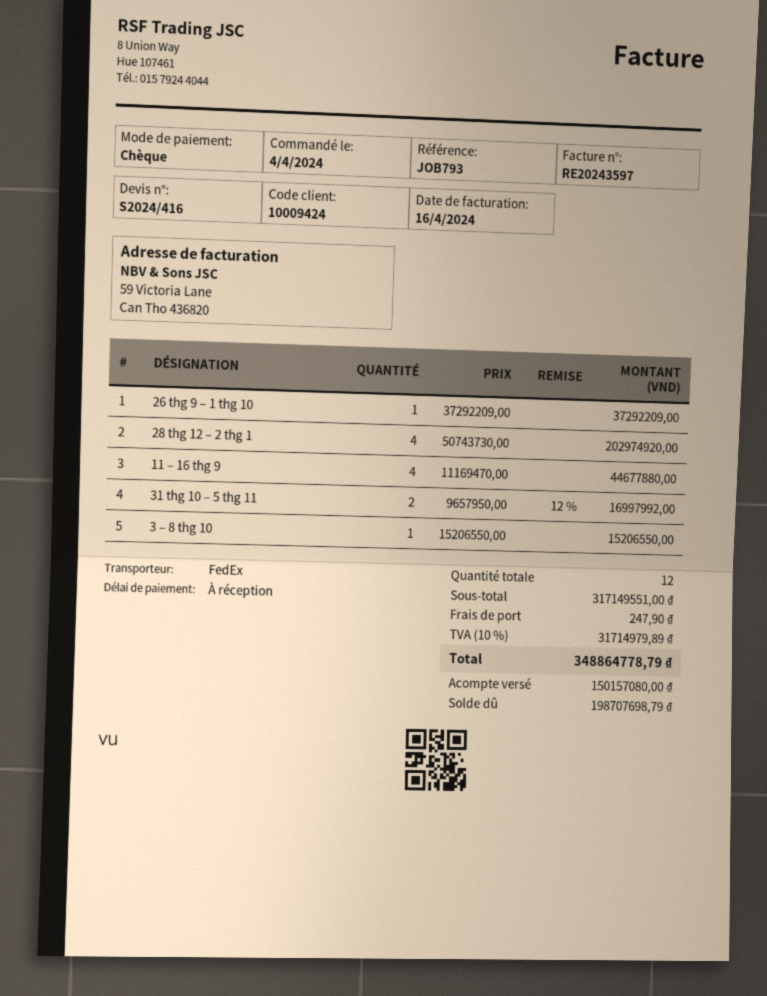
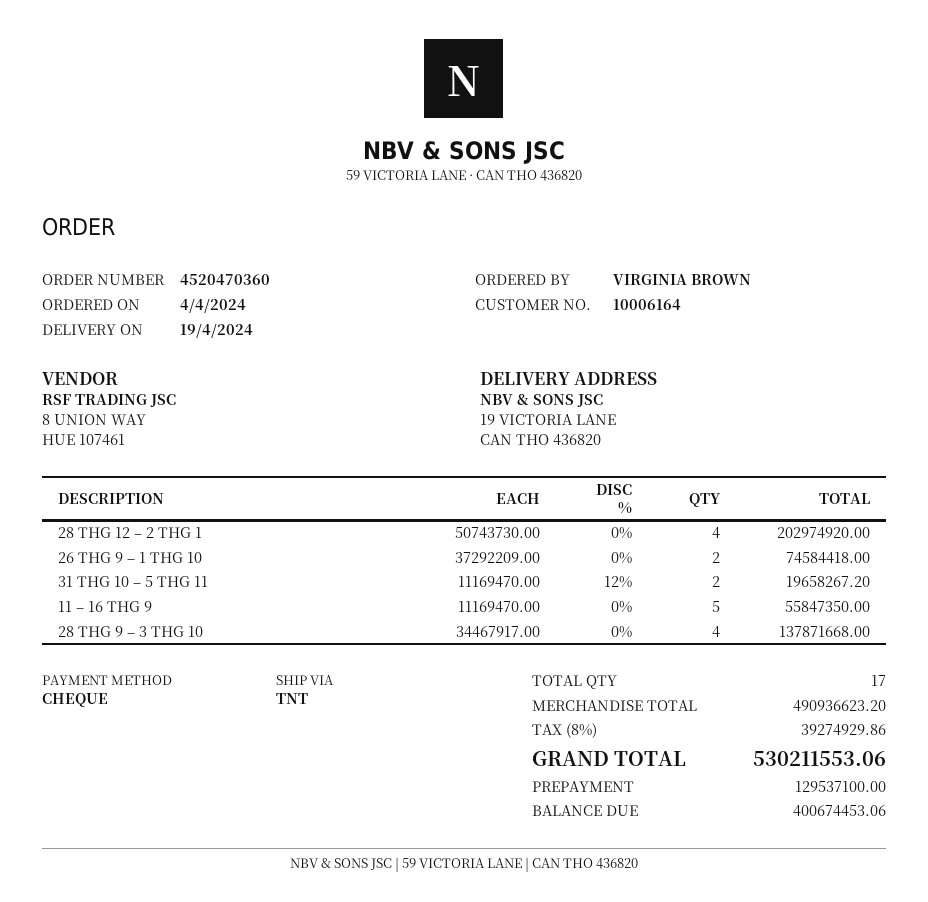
customer number: 10009424 -> 10006164
shipping method: FedEx -> TNT
26 thg 9 – 1 thg 10: 1 x 37292209.00 = 37292209.00 -> 2 x 37292209.00 = 74584418.00
11 – 16 thg 9: 4 x 11169470.00 = 44677880.00 -> 5 x 11169470.00 = 55847350.00
31 thg 10 – 5 thg 11: 2 x 9657950.00 - 12% = 16997992.00 -> 2 x 11169470.00 - 12% = 19658267.20
3 – 8 thg 10: 1 x 15206550.00 = 15206550.00 -> none
28 THG 9 – 3 THG 10: none -> 4 x 34467917.00 = 137871668.00
total quantity: 12 -> 17
subtotal: 317149551.00 -> 490936623.20
shipping: 247.90 -> none
tax: 10% = 31714979.89 -> 8% = 39274929.86
total: 348864778.79 -> 530211553.06
deposit: 150157080.00 -> 129537100.00
balance: 198707698.79 -> 400674453.06

